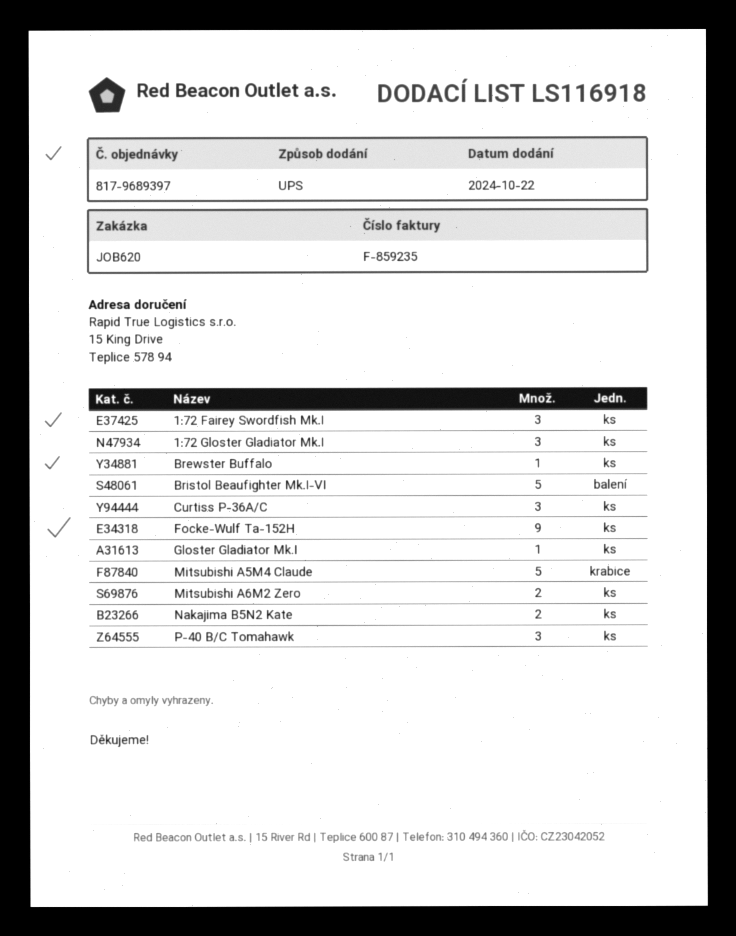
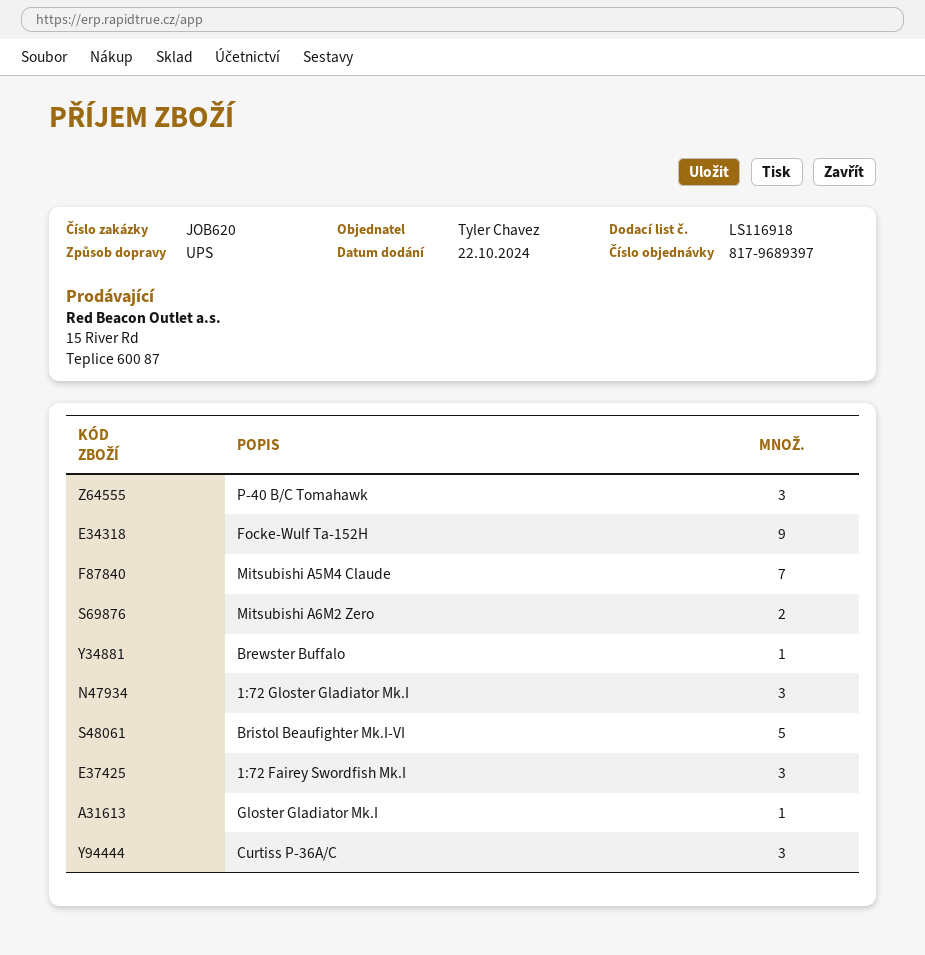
Mitsubishi A5M4 Claude: 5 -> 7
Nakajima B5N2 Kate: 2 -> none

